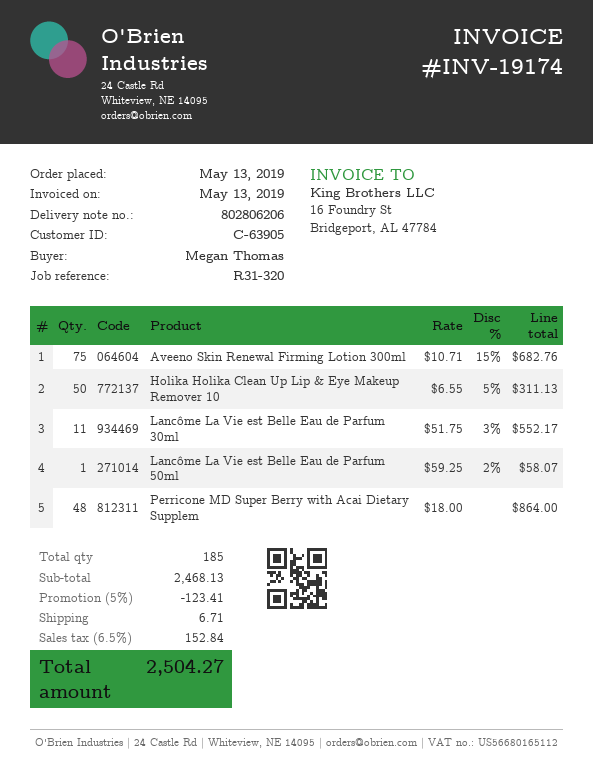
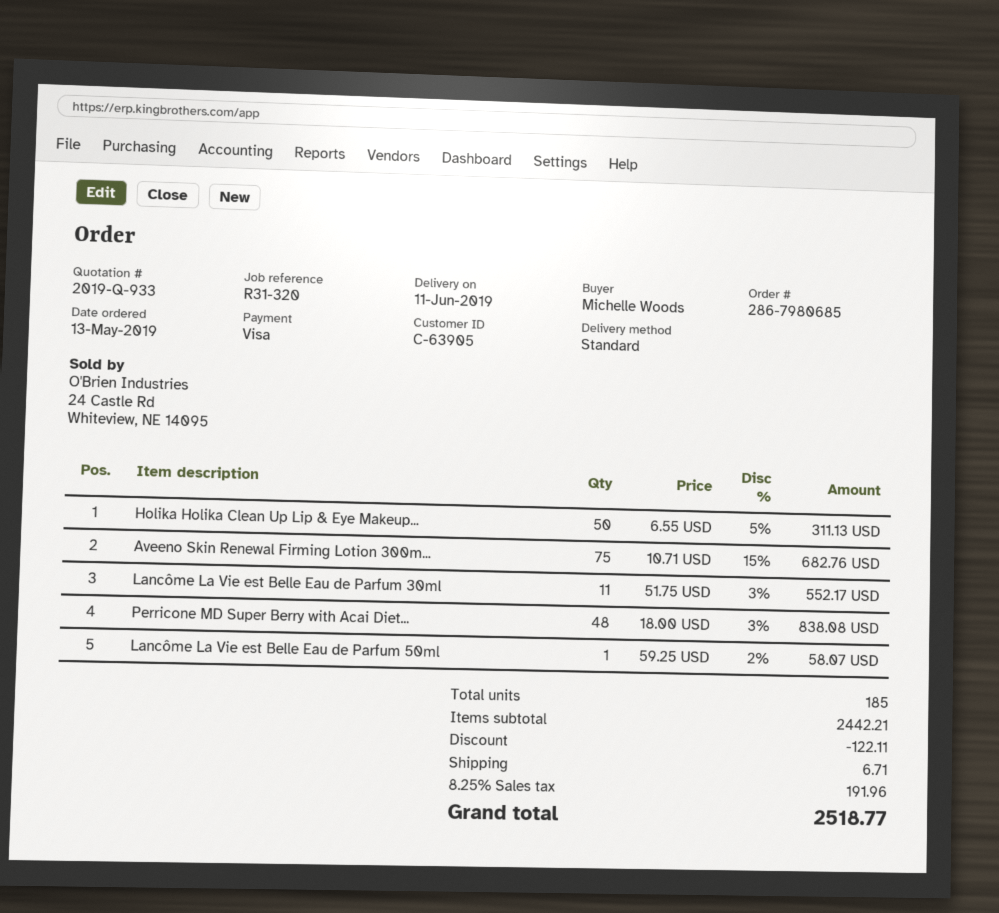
ordered by: Megan Thomas -> Michelle Woods
Perricone MD Super Berry with Acai Dietary Supplem: 48 x 18.00 = 864.00 -> 48 x 18.00 - 3% = 838.08
subtotal: 2468.13 -> 2442.21
discount: 123.41 -> 122.11
tax: 6.5% = 152.84 -> 8.25% = 191.96
total: 2504.27 -> 2518.77

